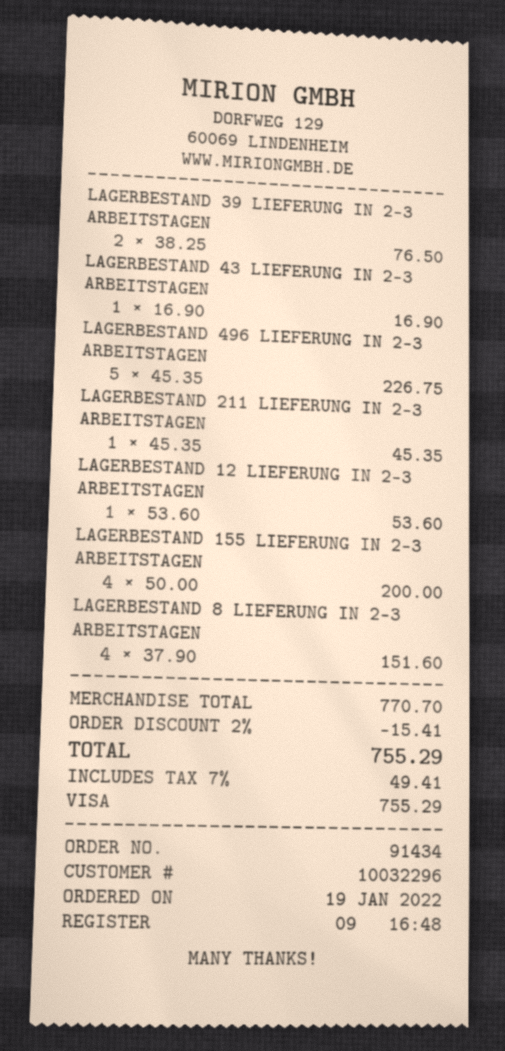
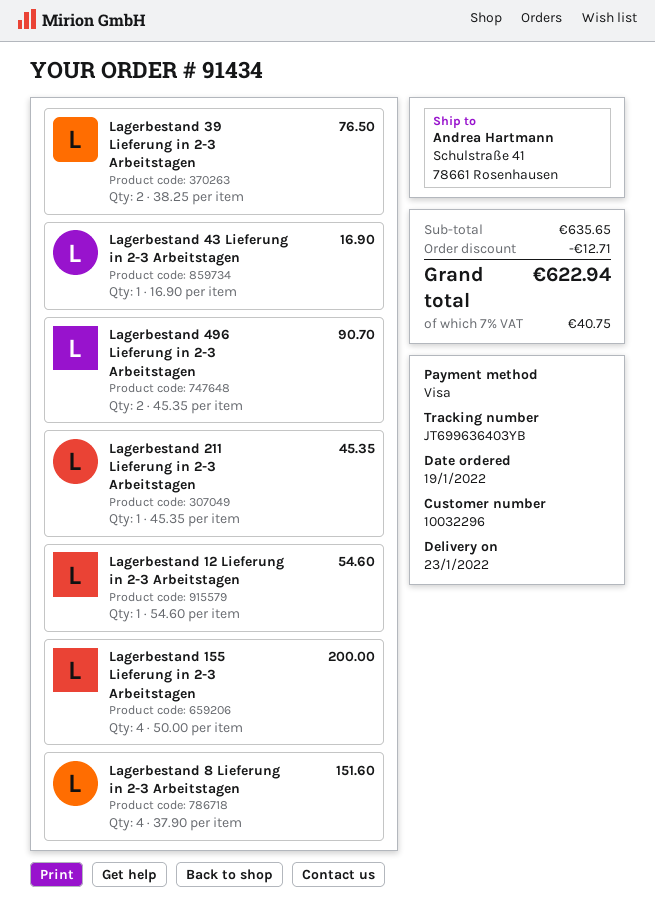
LAGERBESTAND 496 LIEFERUNG IN 2-3 ARBEITSTAGEN: 5 x 45.35 = 226.75 -> 2 x 45.35 = 90.70
LAGERBESTAND 12 LIEFERUNG IN 2-3 ARBEITSTAGEN: 1 x 53.60 = 53.60 -> 1 x 54.60 = 54.60
subtotal: 770.70 -> 635.65
discount: 15.41 -> 12.71
tax: 7% = 49.41 -> 7% = 40.75
total: 755.29 -> 622.94

